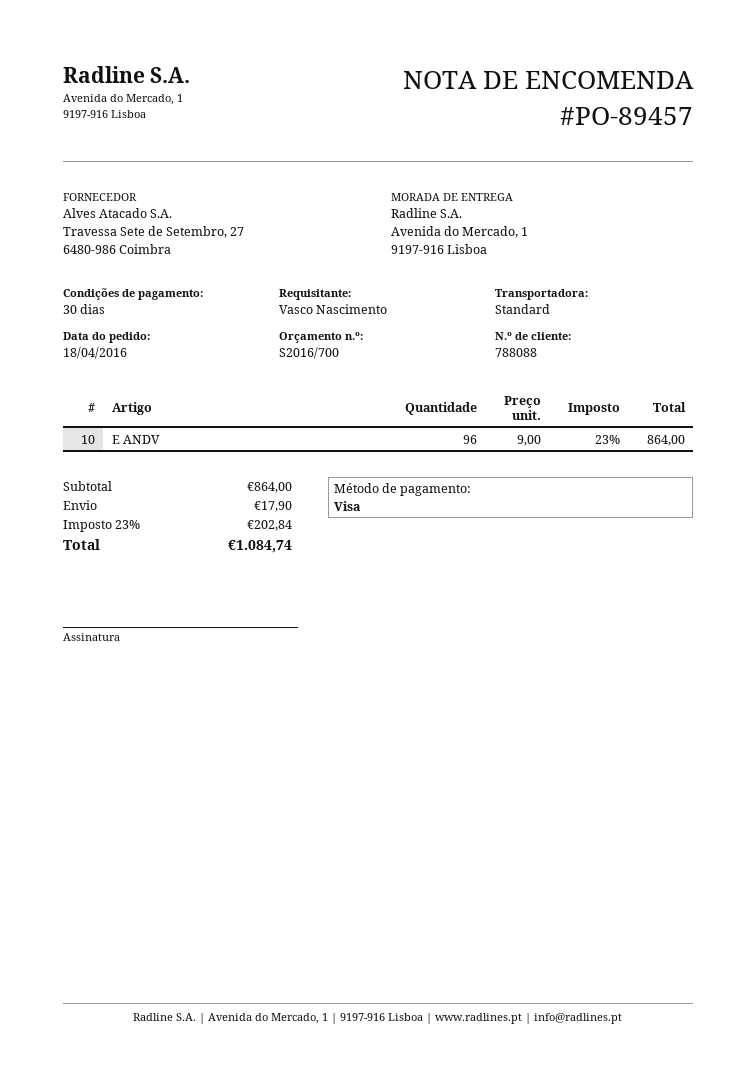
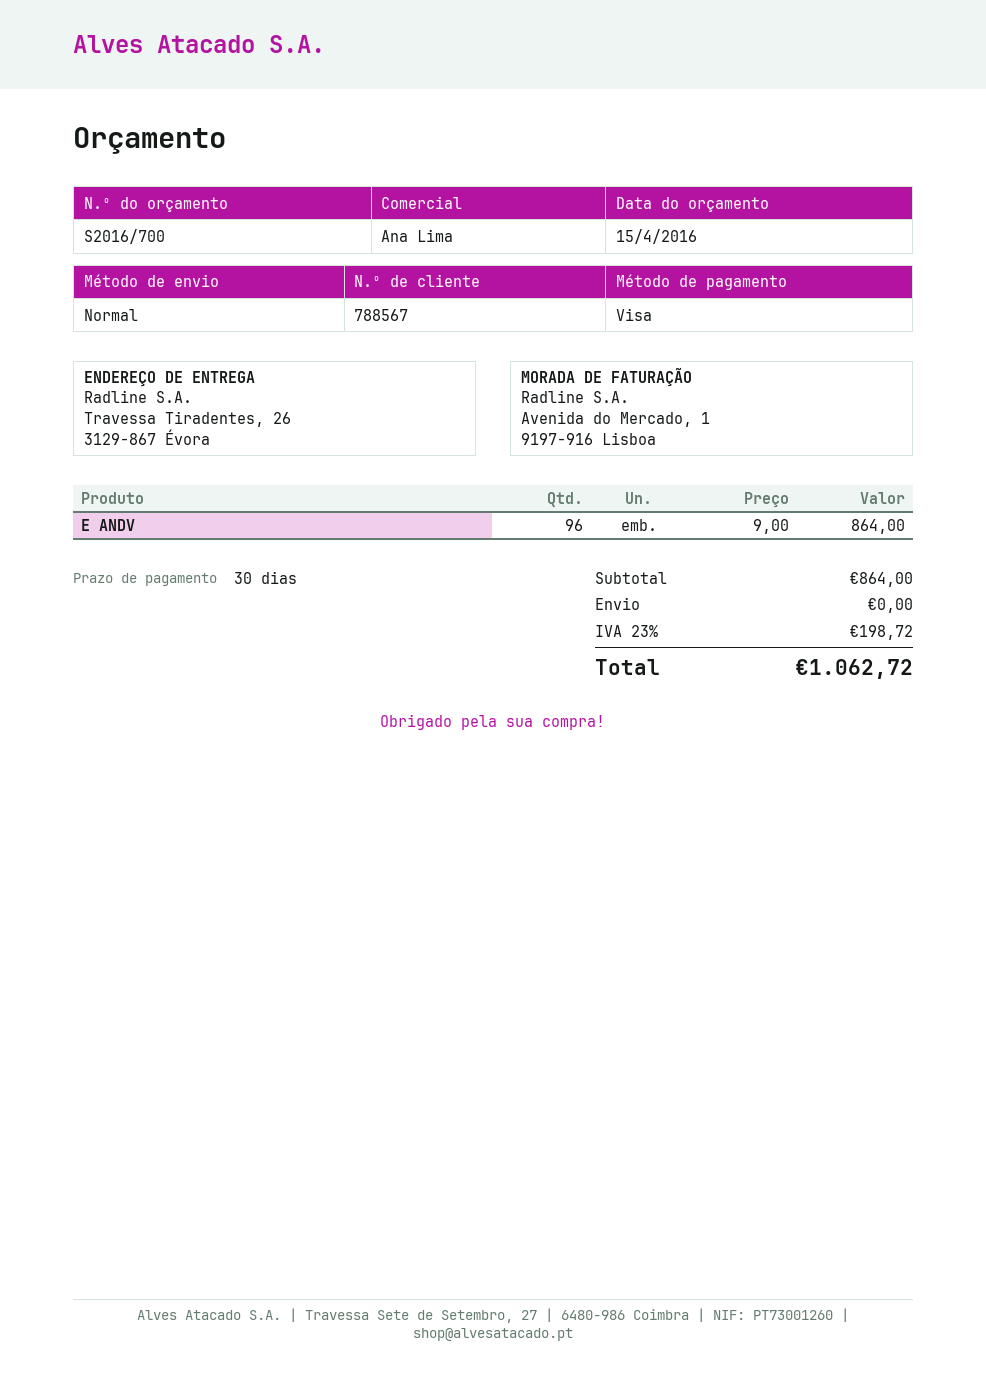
customer number: 788088 -> 788567
ship to: Avenida do Mercado, 1, 9197-916 Lisboa -> Travessa Tiradentes, 26, 3129-867 Évora
shipping: 17.90 -> 0.00
tax: 23% = 202.84 -> 23% = 198.72
total: 1084.74 -> 1062.72

